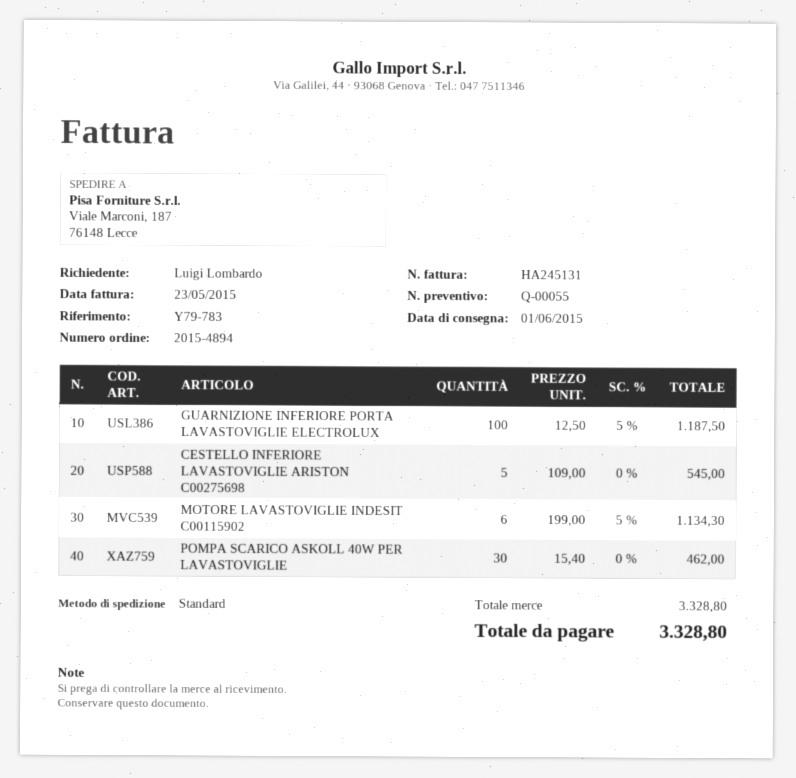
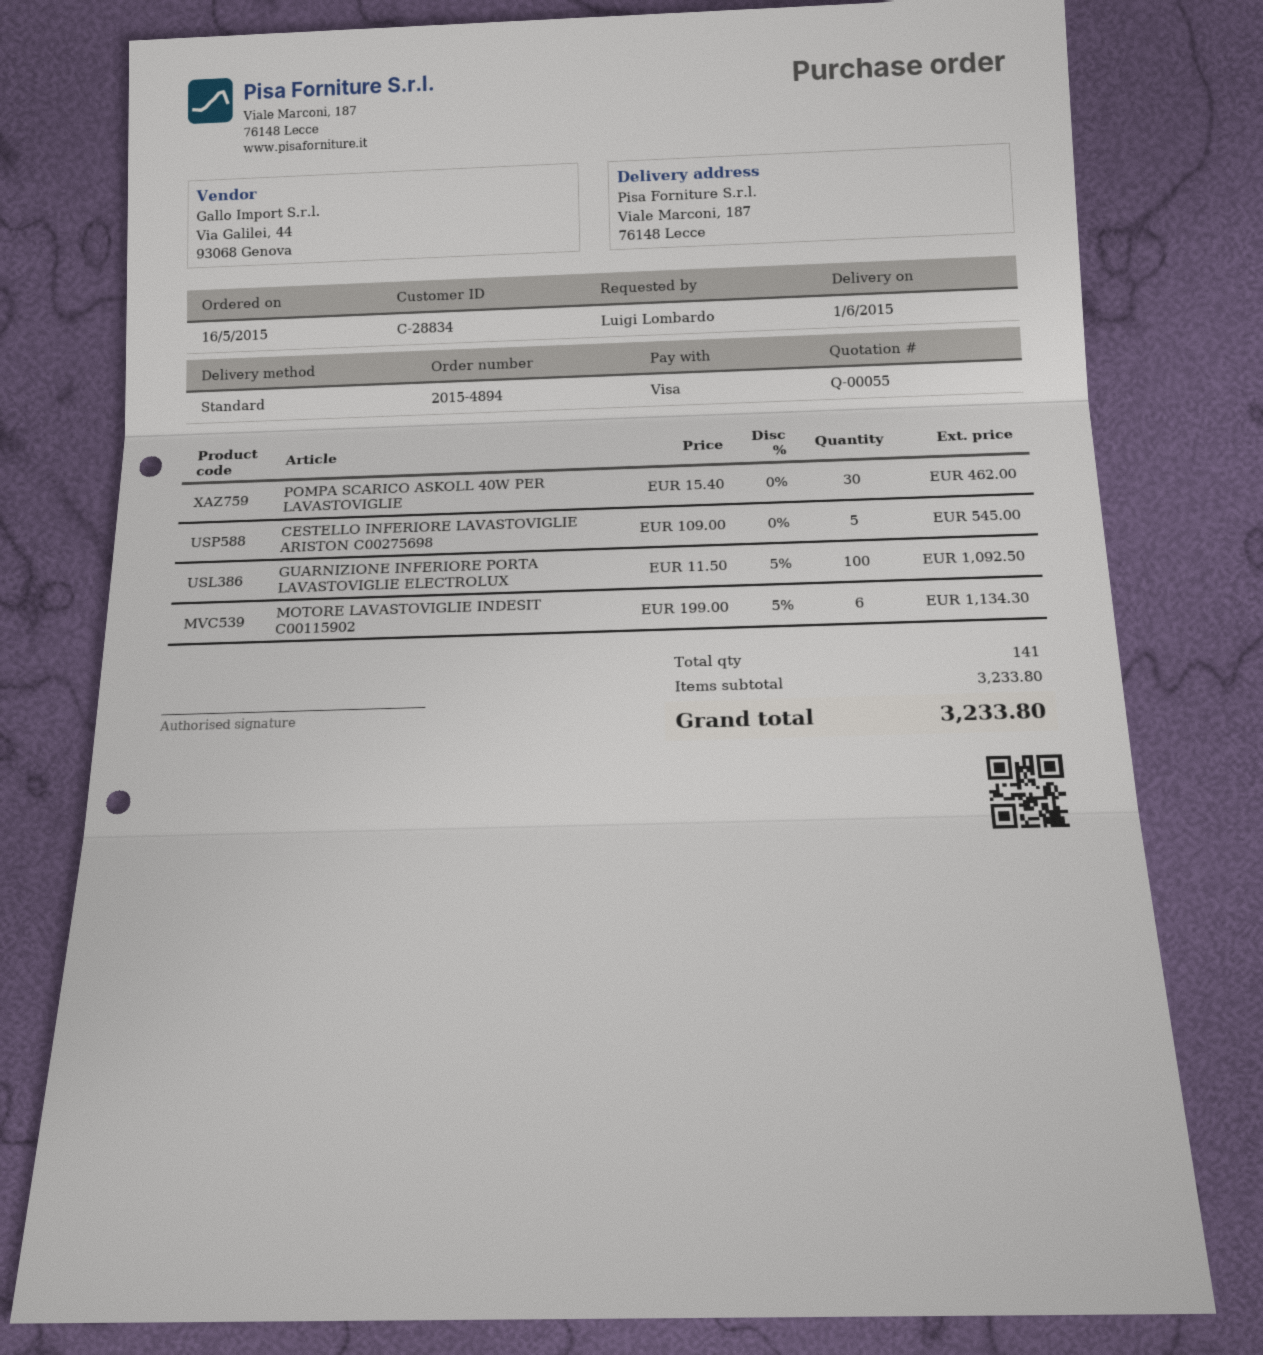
GUARNIZIONE INFERIORE PORTA LAVASTOVIGLIE ELECTROLUX: 100 x 12.50 - 5% = 1187.50 -> 100 x 11.50 - 5% = 1092.50
subtotal: 3328.80 -> 3233.80
total: 3328.80 -> 3233.80

